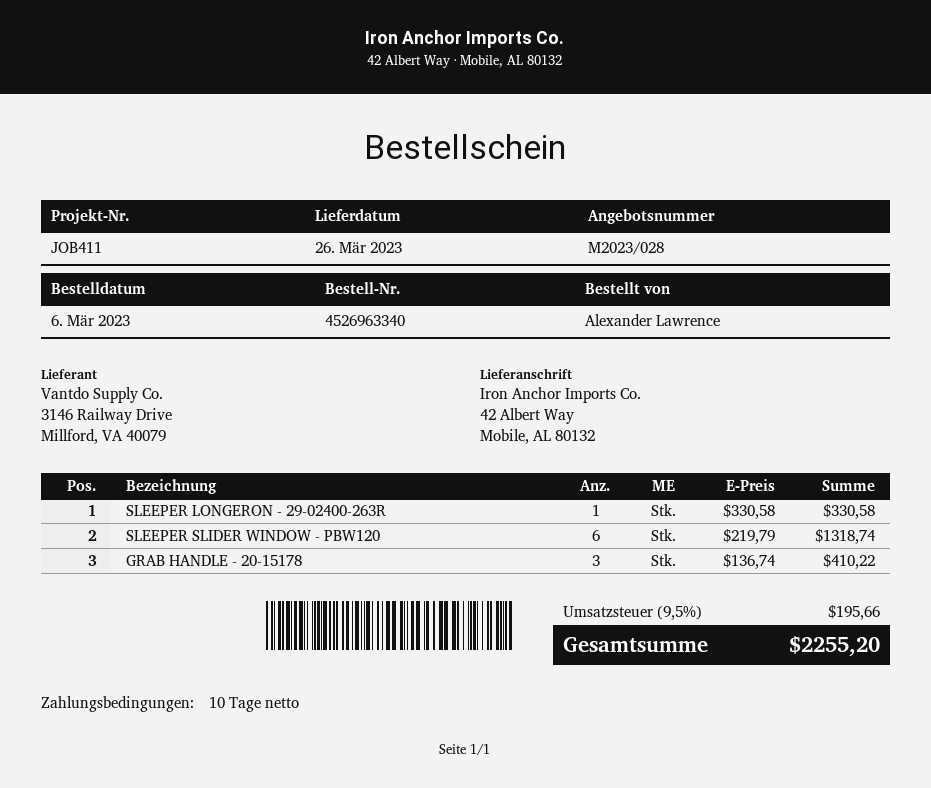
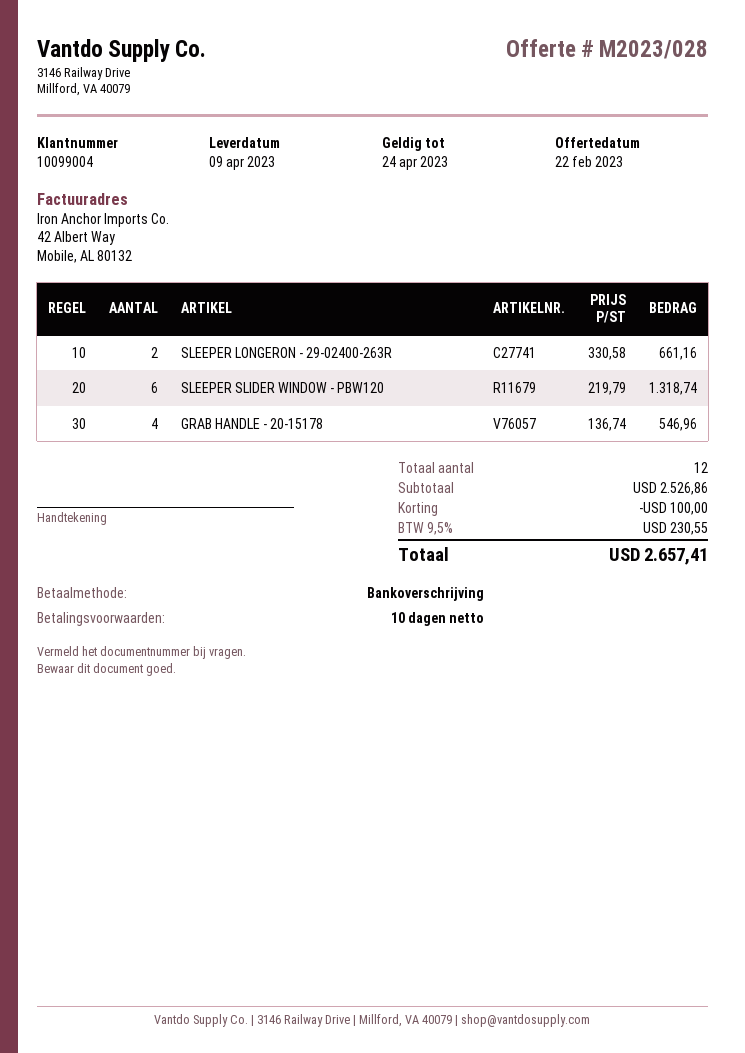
delivery date: 2023-03-26 -> 2023-04-09
SLEEPER LONGERON - 29-02400-263R: 1 x 330.58 = 330.58 -> 2 x 330.58 = 661.16
GRAB HANDLE - 20-15178: 3 x 136.74 = 410.22 -> 4 x 136.74 = 546.96
discount: none -> 100.00
tax: 9.5% = 195.66 -> 9.5% = 230.55
total: 2255.20 -> 2657.41

